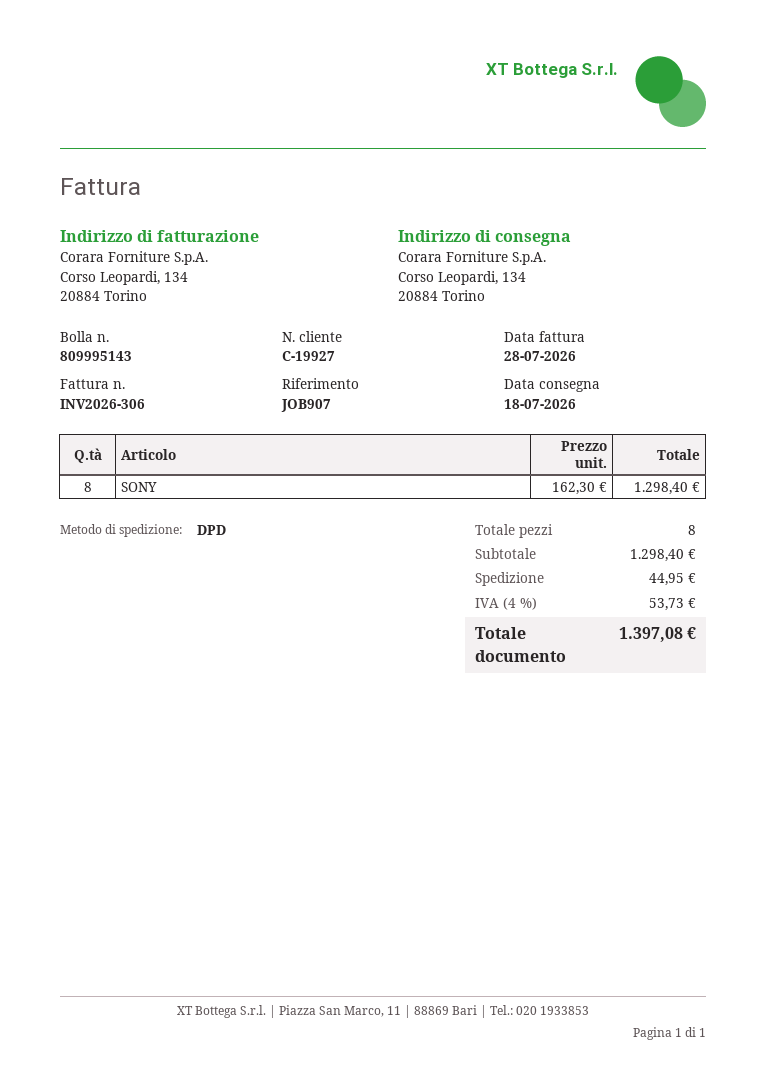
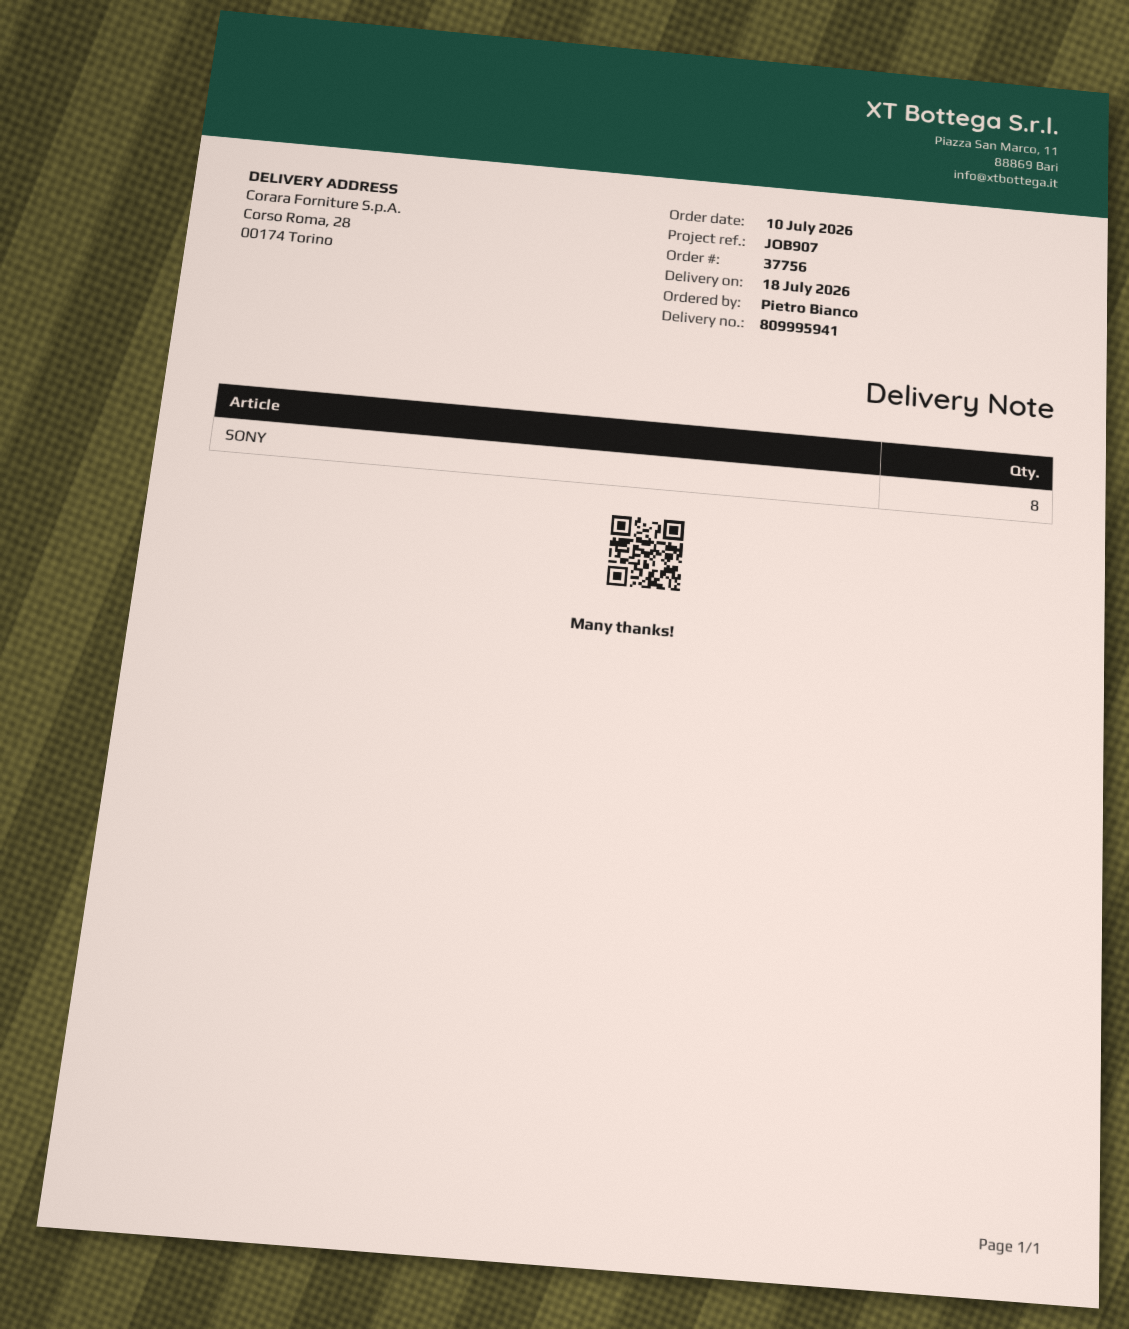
delivery note number: 809995143 -> 809995941
ship to: Corso Leopardi, 134, 20884 Torino -> Corso Roma, 28, 00174 Torino

